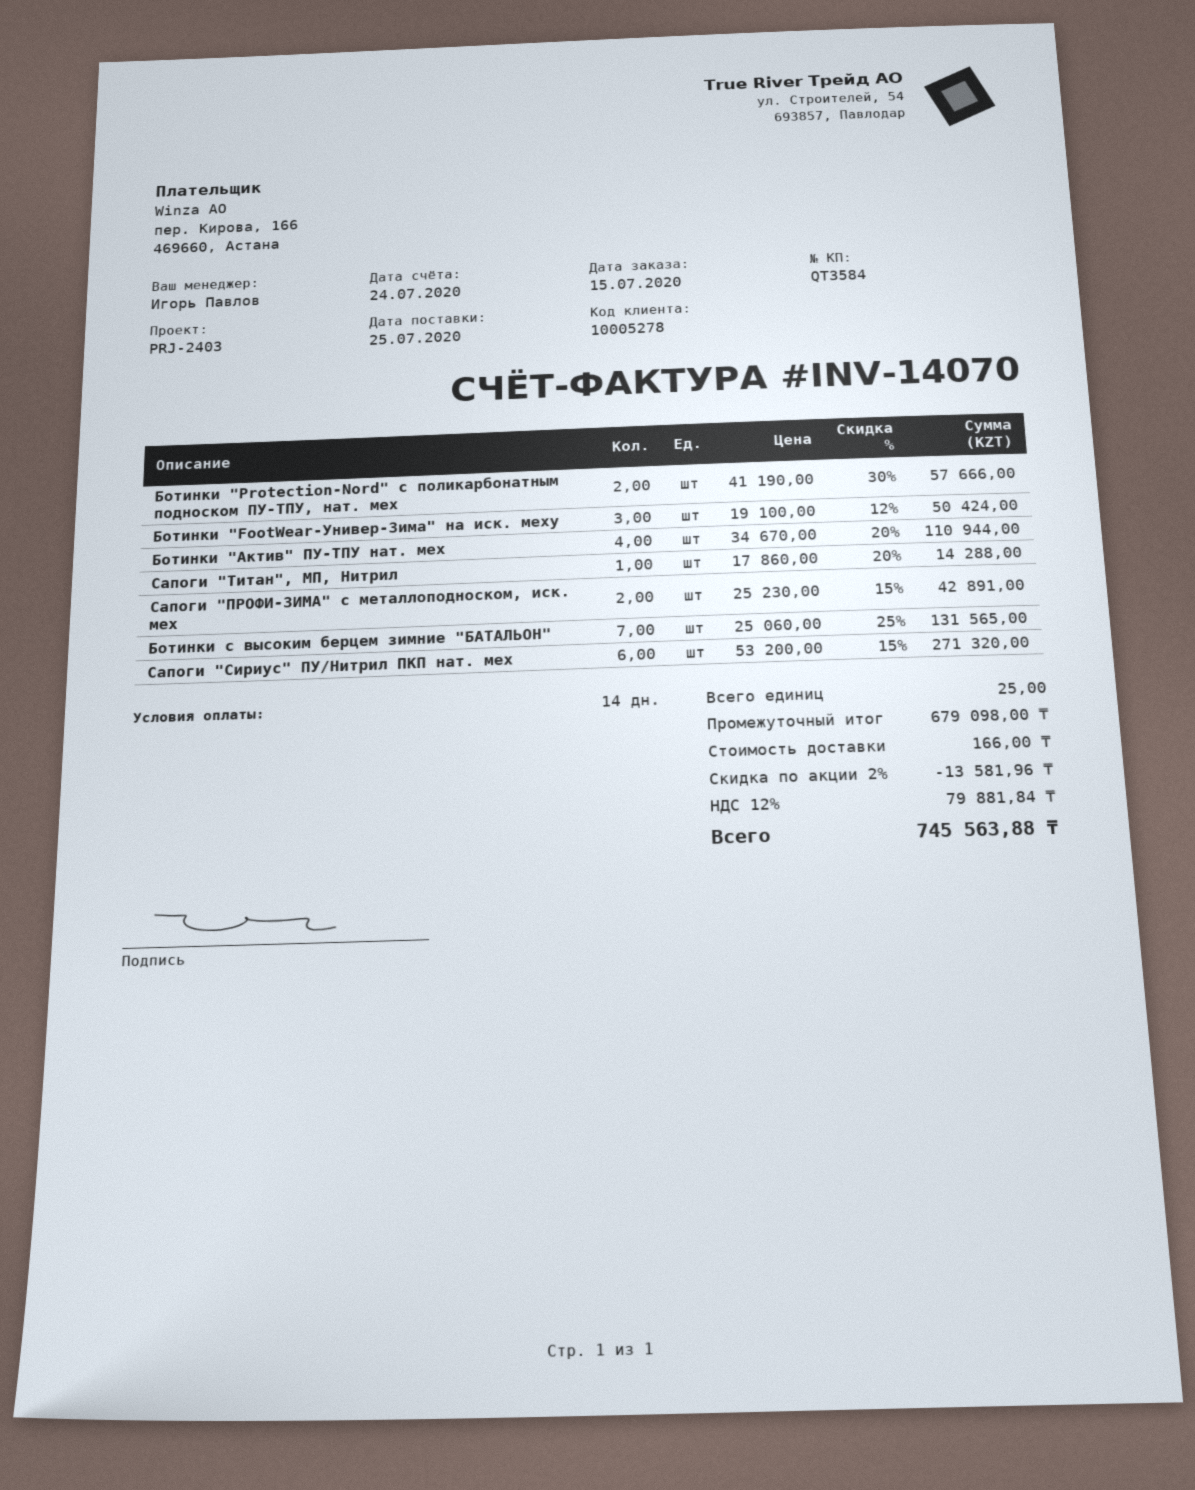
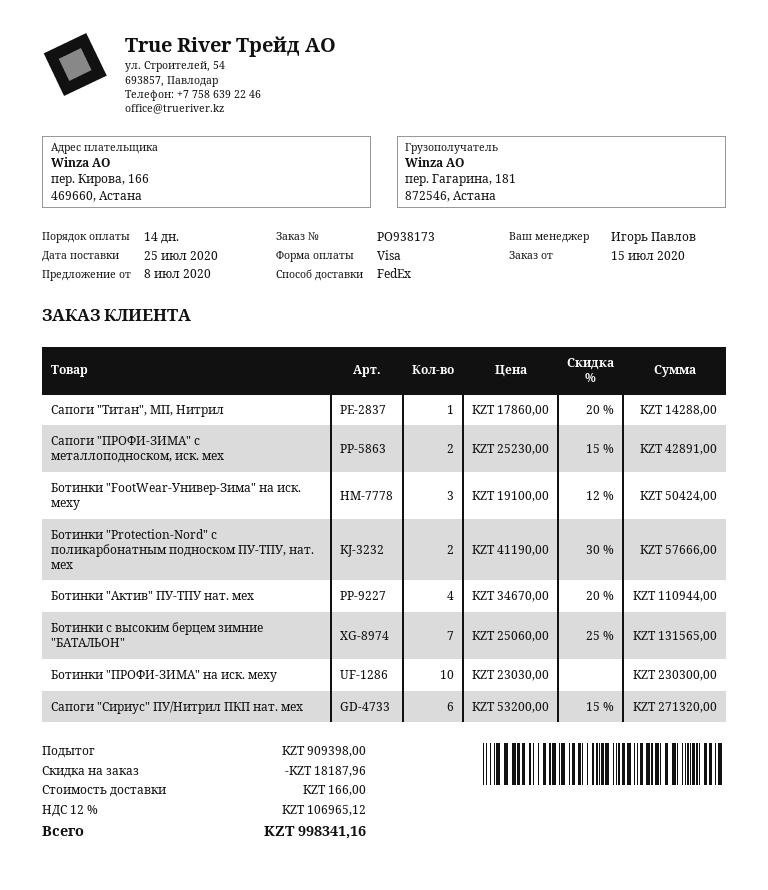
Ботинки "ПРОФИ-ЗИМА" на иск. меху: none -> 10 x 23030.00 = 230300.00
subtotal: 679098.00 -> 909398.00
discount: 13581.96 -> 18187.96
tax: 12% = 79881.84 -> 12% = 106965.12
total: 745563.88 -> 998341.16

